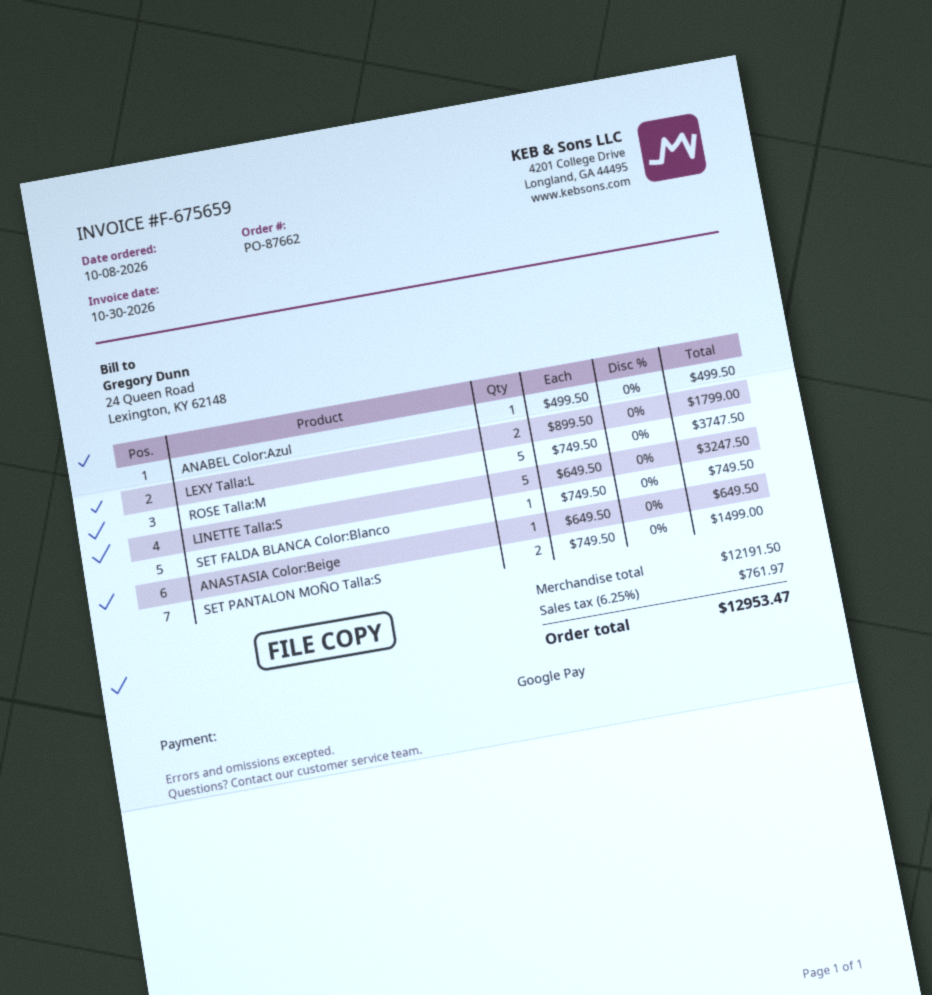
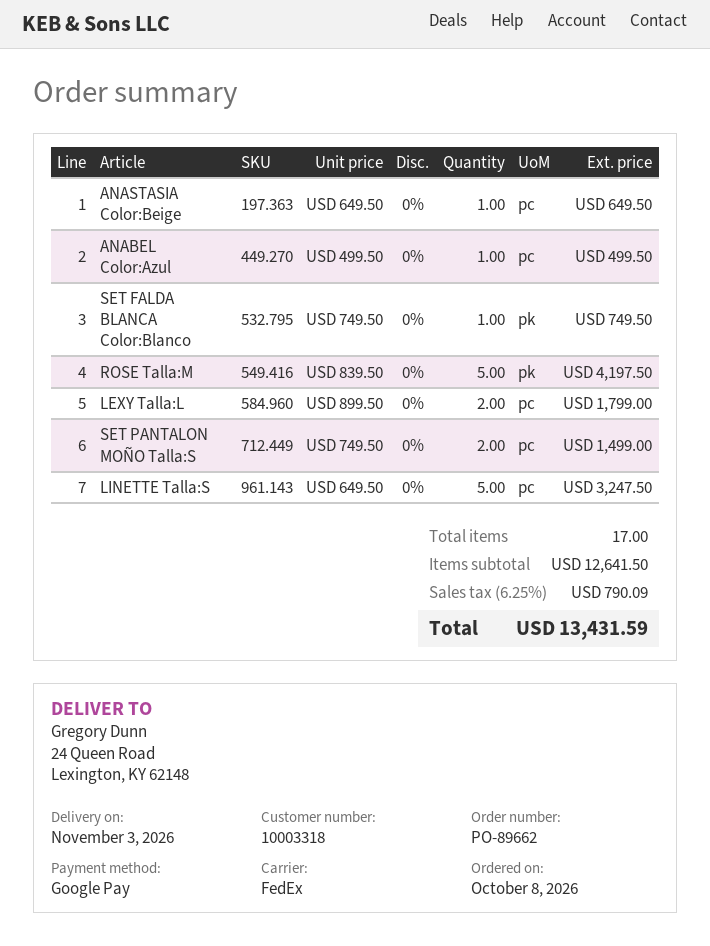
order number: PO-87662 -> PO-89662
ROSE Talla:M: 5 x 749.50 = 3747.50 -> 5 x 839.50 = 4197.50
subtotal: 12191.50 -> 12641.50
tax: 6.25% = 761.97 -> 6.25% = 790.09
total: 12953.47 -> 13431.59

